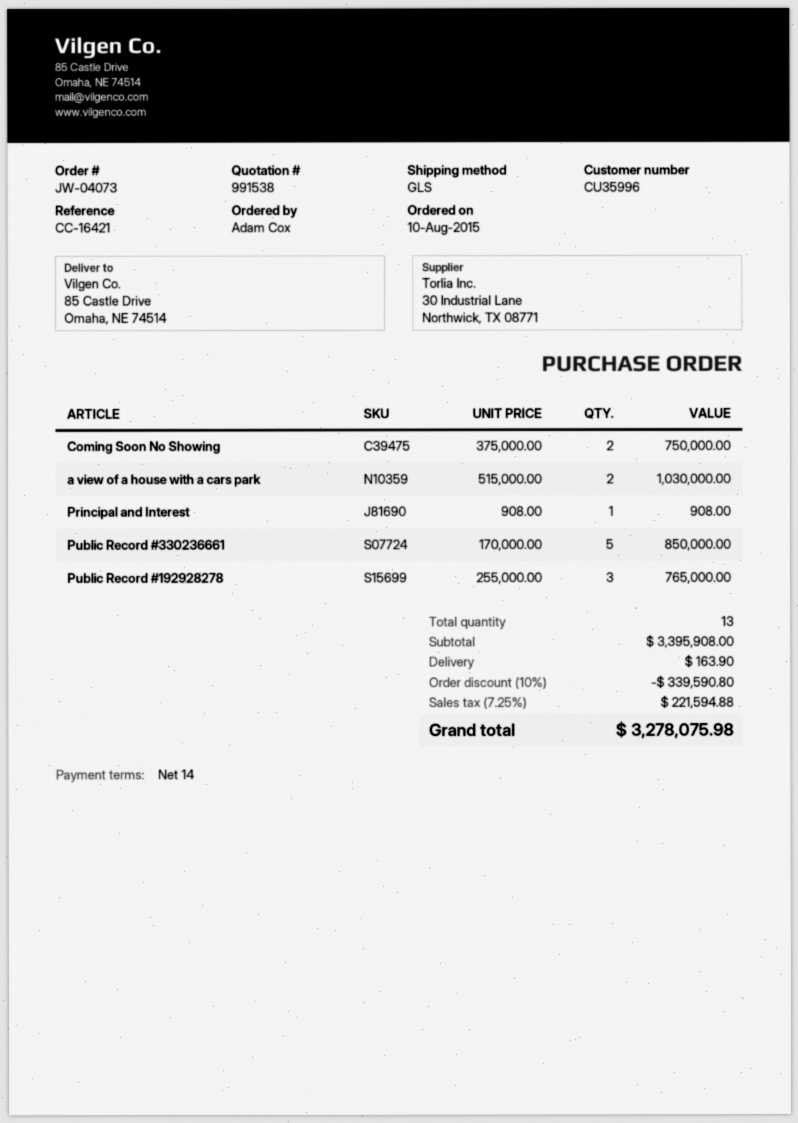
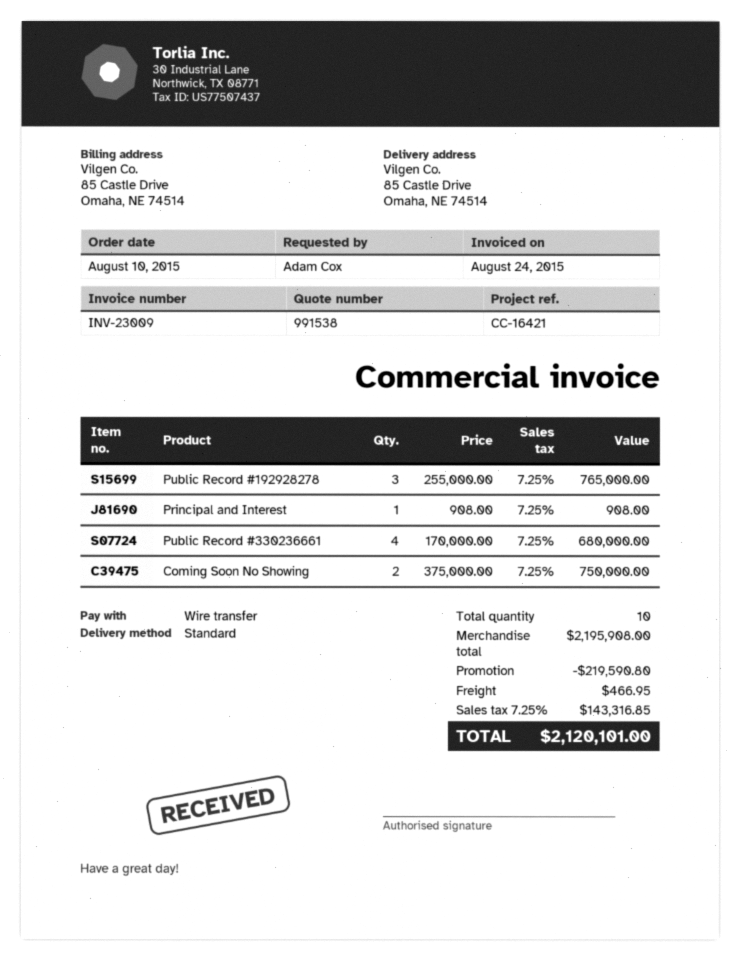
shipping method: GLS -> standard
a view of a house with a cars park: 2 x 515000.00 = 1030000.00 -> none
Public Record #330236661: 5 x 170000.00 = 850000.00 -> 4 x 170000.00 = 680000.00
total quantity: 13 -> 10
subtotal: 3395908.00 -> 2195908.00
discount: 339590.80 -> 219590.80
shipping: 163.90 -> 466.95
tax: 7.25% = 221594.88 -> 7.25% = 143316.85
total: 3278075.98 -> 2120101.00

